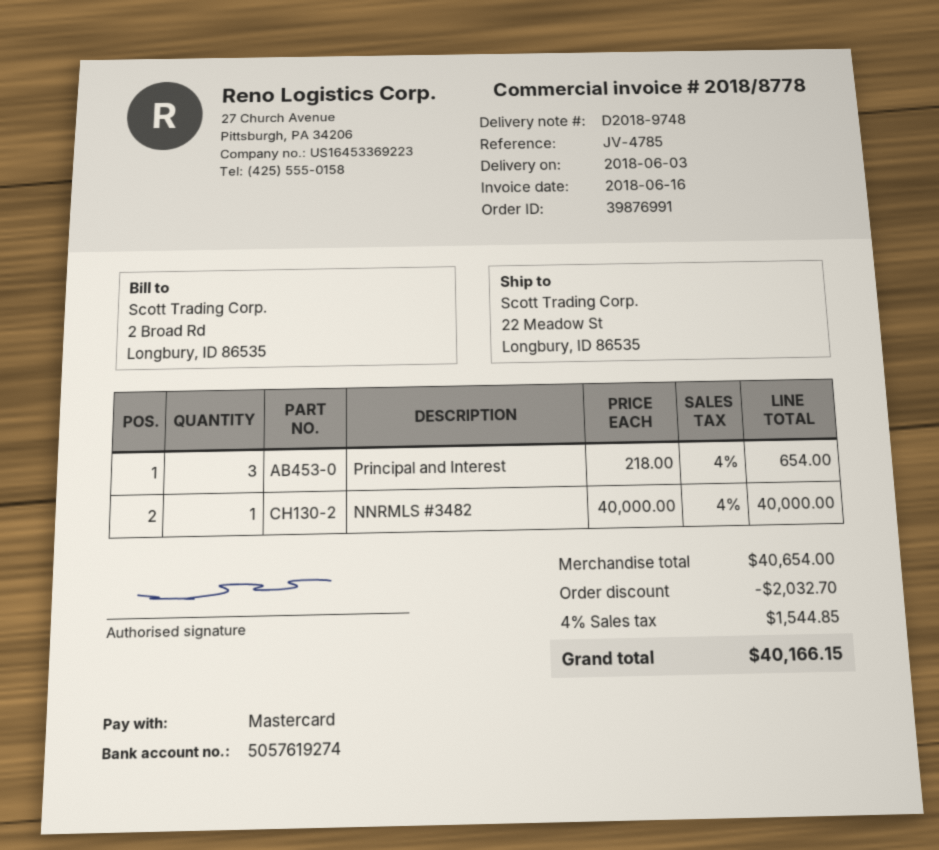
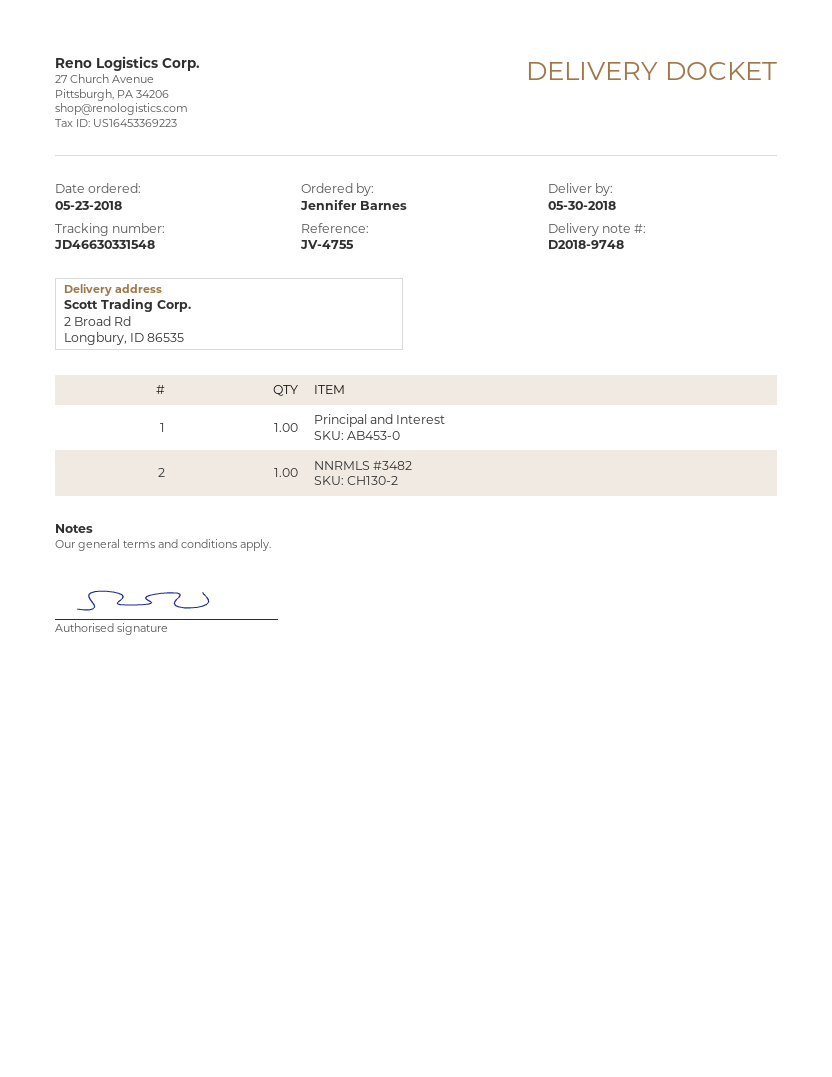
delivery date: 2018-06-03 -> 2018-05-30
reference: JV-4785 -> JV-4755
ship to: 22 Meadow St, Longbury, ID 86535 -> 2 Broad Rd, Longbury, ID 86535
Principal and Interest: 3 -> 1

